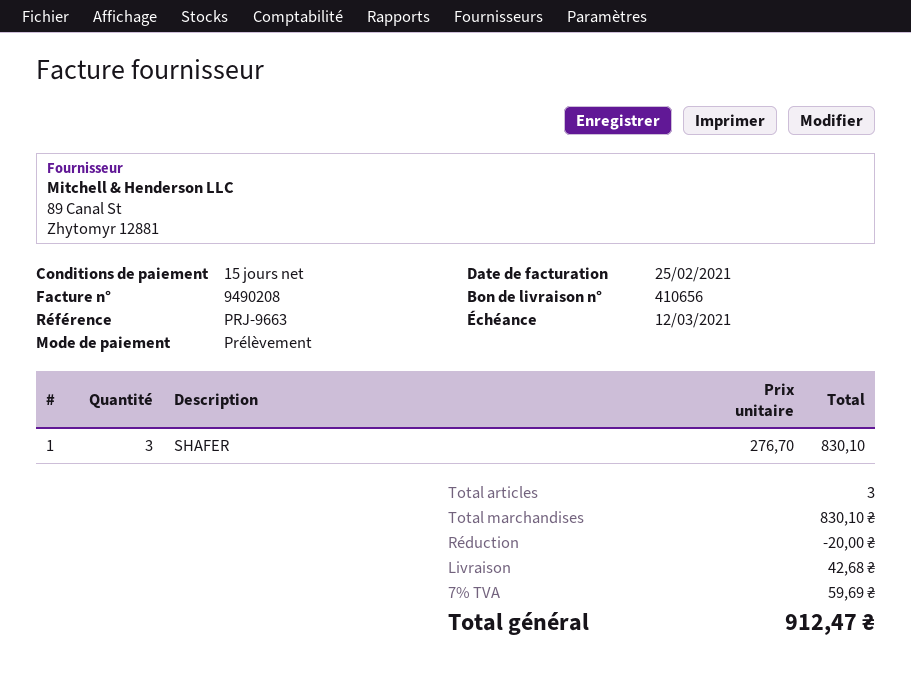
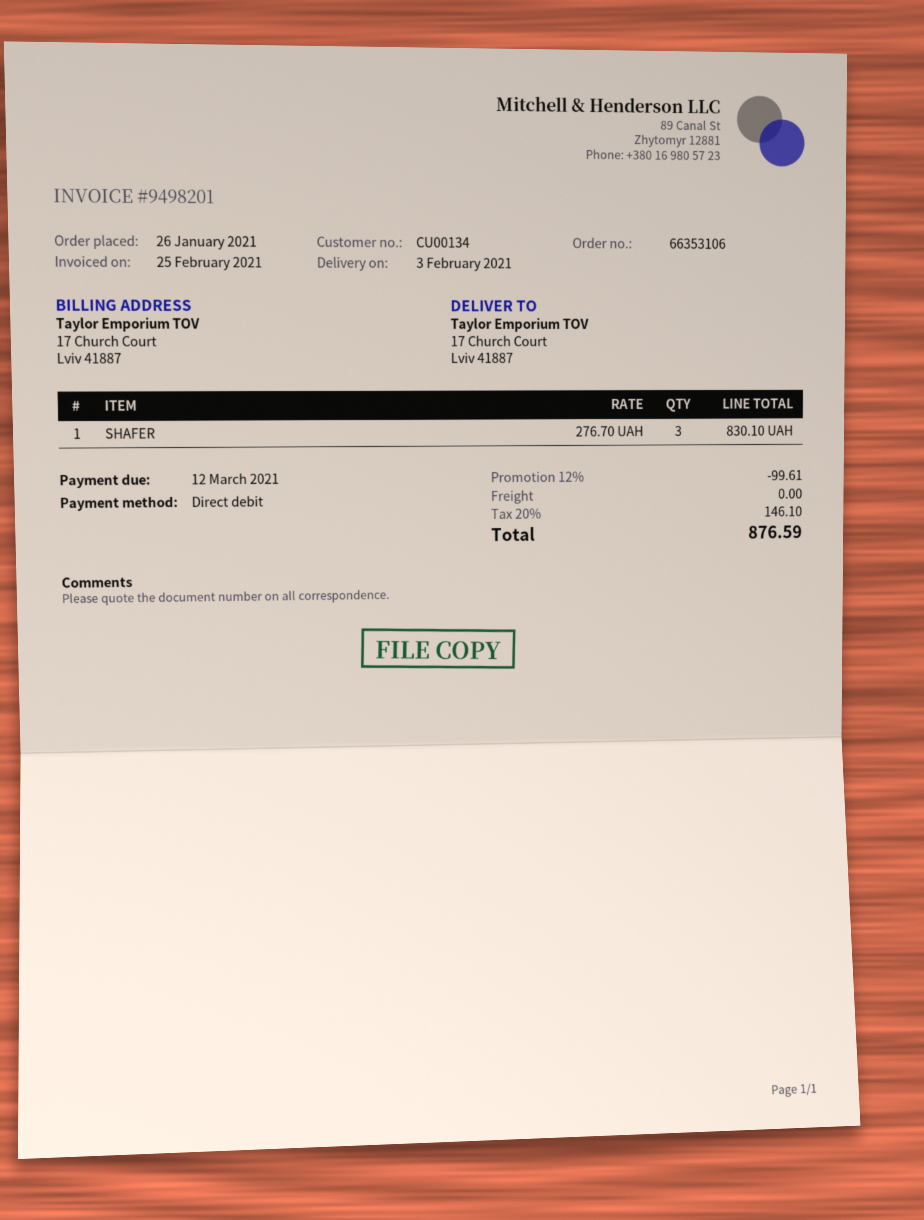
invoice number: 9490208 -> 9498201
discount: 20.00 -> 99.61
shipping: 42.68 -> 0.00
tax: 7% = 59.69 -> 20% = 146.10
total: 912.47 -> 876.59

